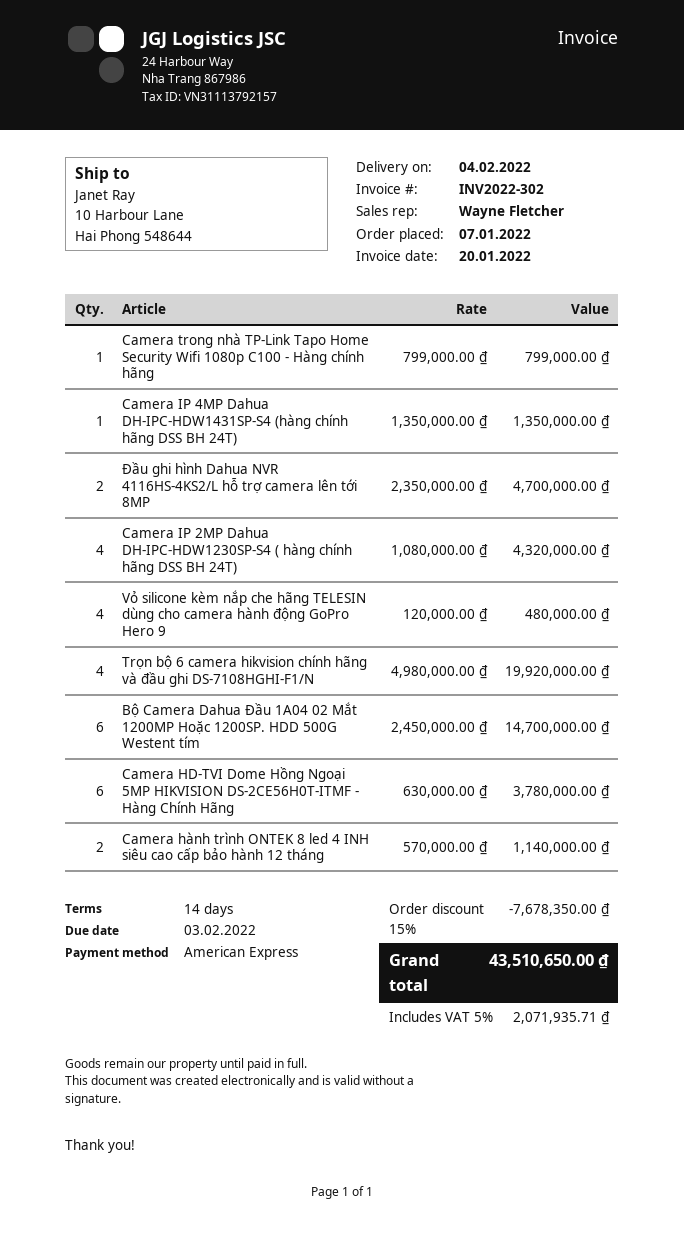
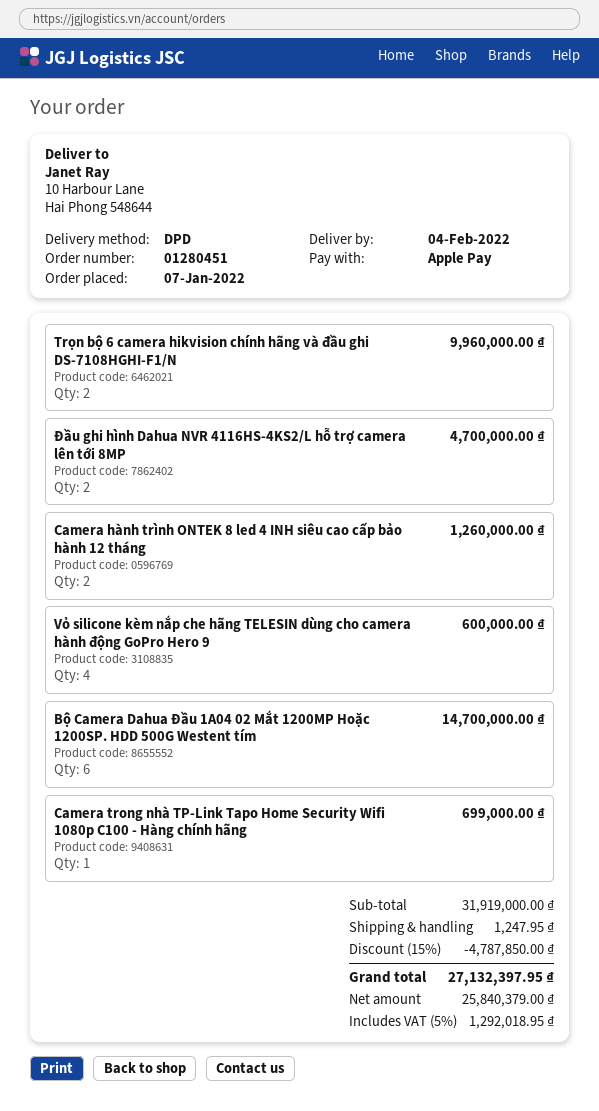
payment method: American Express -> Apple Pay
Camera trong nhà TP-Link Tapo Home Security Wifi 1080p C100 - Hàng chính hãng: 1 for 799000.00 -> 1 for 699000.00
Camera IP 4MP Dahua DH-IPC-HDW1431SP-S4 (hàng chính hãng DSS BH 24T): 1 for 1350000.00 -> none
Camera IP 2MP Dahua DH-IPC-HDW1230SP-S4 ( hàng chính hãng DSS BH 24T): 4 for 4320000.00 -> none
Vỏ silicone kèm nắp che hãng TELESIN dùng cho camera hành động GoPro Hero 9: 4 for 480000.00 -> 4 for 600000.00
Trọn bộ 6 camera hikvision chính hãng và đầu ghi DS-7108HGHI-F1/N: 4 for 19920000.00 -> 2 for 9960000.00
Camera HD-TVI Dome Hồng Ngoại 5MP HIKVISION DS-2CE56H0T-ITMF - Hàng Chính Hãng: 6 for 3780000.00 -> none
Camera hành trình ONTEK 8 led 4 INH siêu cao cấp bảo hành 12 tháng: 2 for 1140000.00 -> 2 for 1260000.00
discount: 15% = 7678350.00 -> 15% = 4787850.00
shipping: none -> 1247.95
tax: 5% = 2071935.71 -> 5% = 1292018.95
total: 43510650.00 -> 27132397.95

